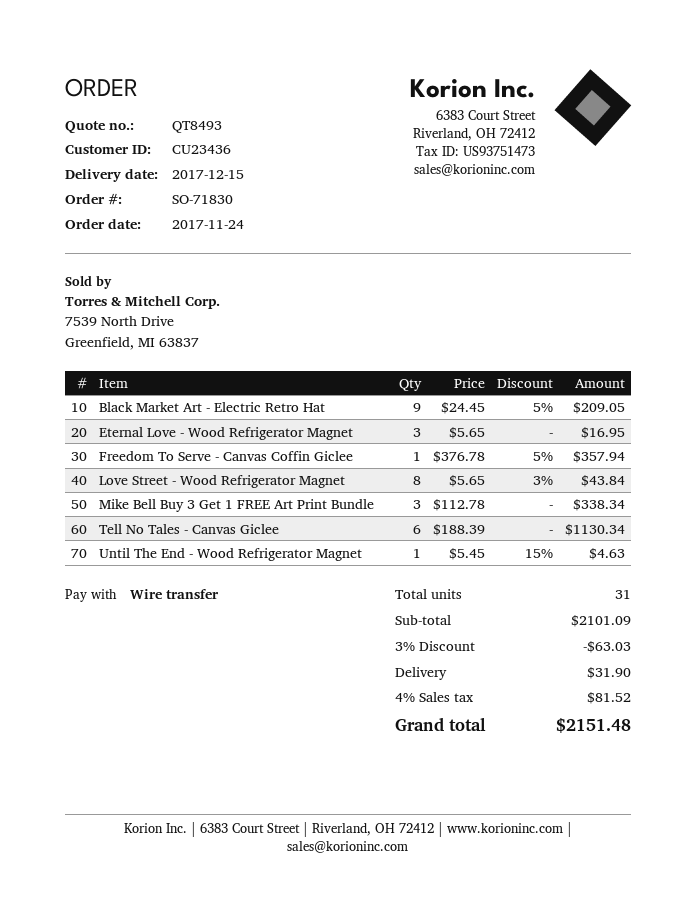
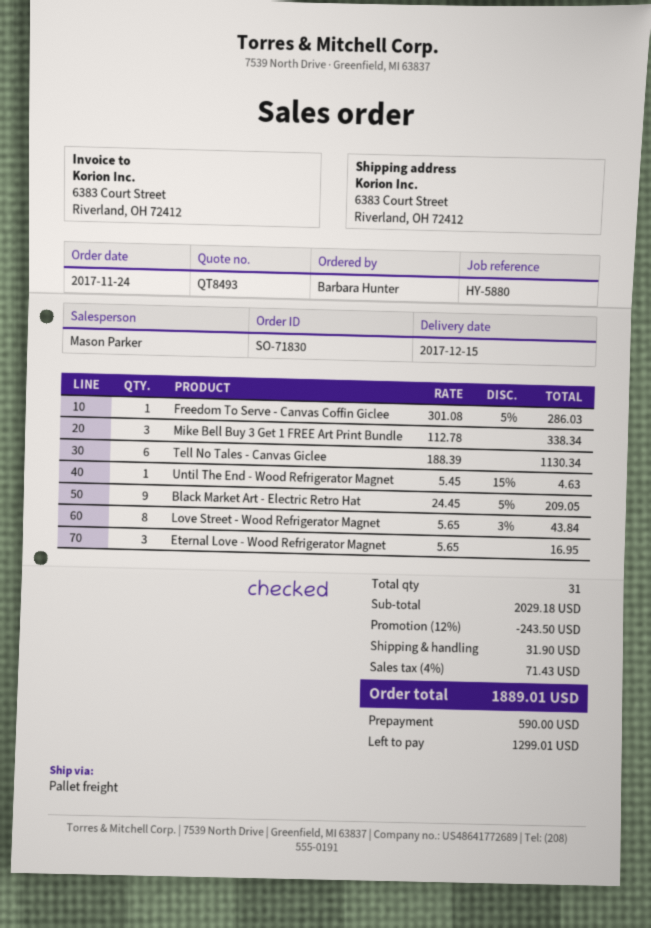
Freedom To Serve - Canvas Coffin Giclee: 1 x 376.78 - 5% = 357.94 -> 1 x 301.08 - 5% = 286.03
subtotal: 2101.09 -> 2029.18
discount: 3% = 63.03 -> 12% = 243.50
tax: 4% = 81.52 -> 4% = 71.43
total: 2151.48 -> 1889.01

